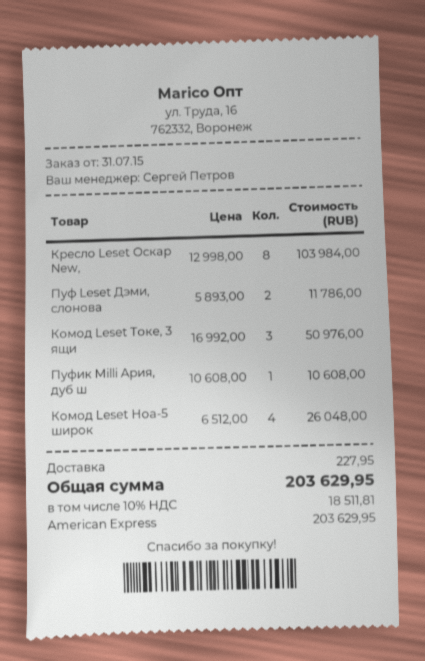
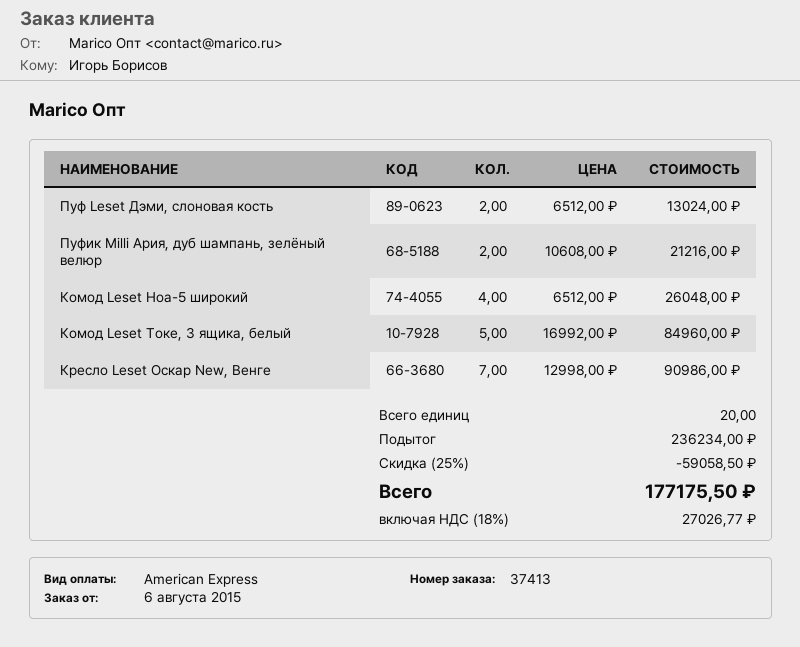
order date: 2015-07-31 -> 2015-08-06
Кресло Leset Оскар New,: 8 x 12998.00 = 103984.00 -> 7 x 12998.00 = 90986.00
Пуф Leset Дэми, слонова: 2 x 5893.00 = 11786.00 -> 2 x 6512.00 = 13024.00
Комод Leset Токе, 3 ящи: 3 x 16992.00 = 50976.00 -> 5 x 16992.00 = 84960.00
Пуфик Milli Ария, дуб ш: 1 x 10608.00 = 10608.00 -> 2 x 10608.00 = 21216.00
discount: none -> 25% = 59058.50
shipping: 227.95 -> none
tax: 10% = 18511.81 -> 18% = 27026.77
total: 203629.95 -> 177175.50

